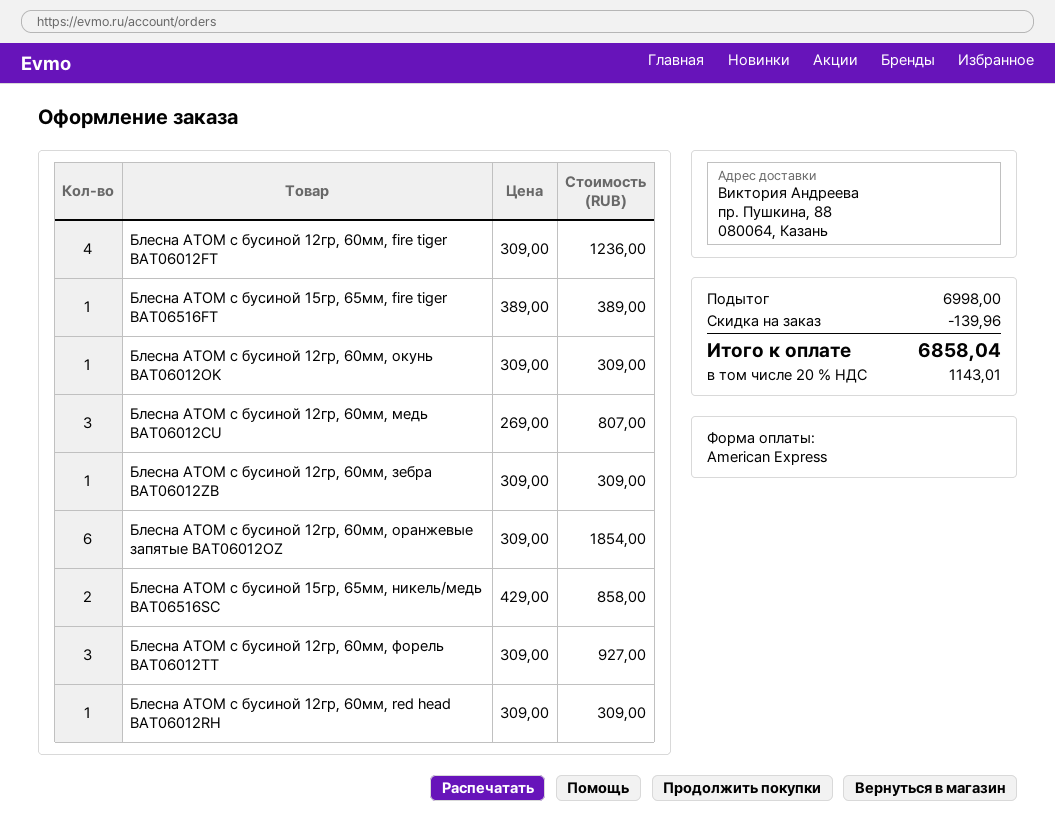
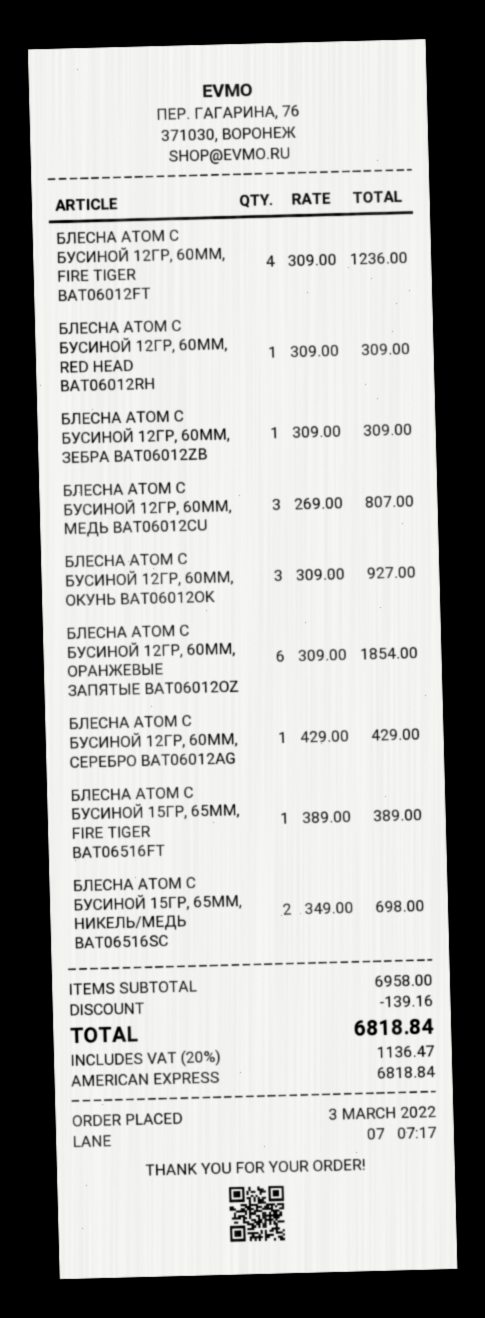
Блесна АТОМ с бусиной 12гр, 60мм, окунь BAT06012OK: 1 x 309.00 = 309.00 -> 3 x 309.00 = 927.00
Блесна АТОМ с бусиной 15гр, 65мм, никель/медь BAT06516SC: 2 x 429.00 = 858.00 -> 2 x 349.00 = 698.00
Блесна АТОМ с бусиной 12гр, 60мм, форель BAT06012TT: 3 x 309.00 = 927.00 -> none
БЛЕСНА АТОМ С БУСИНОЙ 12ГР, 60ММ, СЕРЕБРО BAT06012AG: none -> 1 x 429.00 = 429.00
subtotal: 6998.00 -> 6958.00
discount: 139.96 -> 139.16
tax: 20% = 1143.01 -> 20% = 1136.47
total: 6858.04 -> 6818.84

